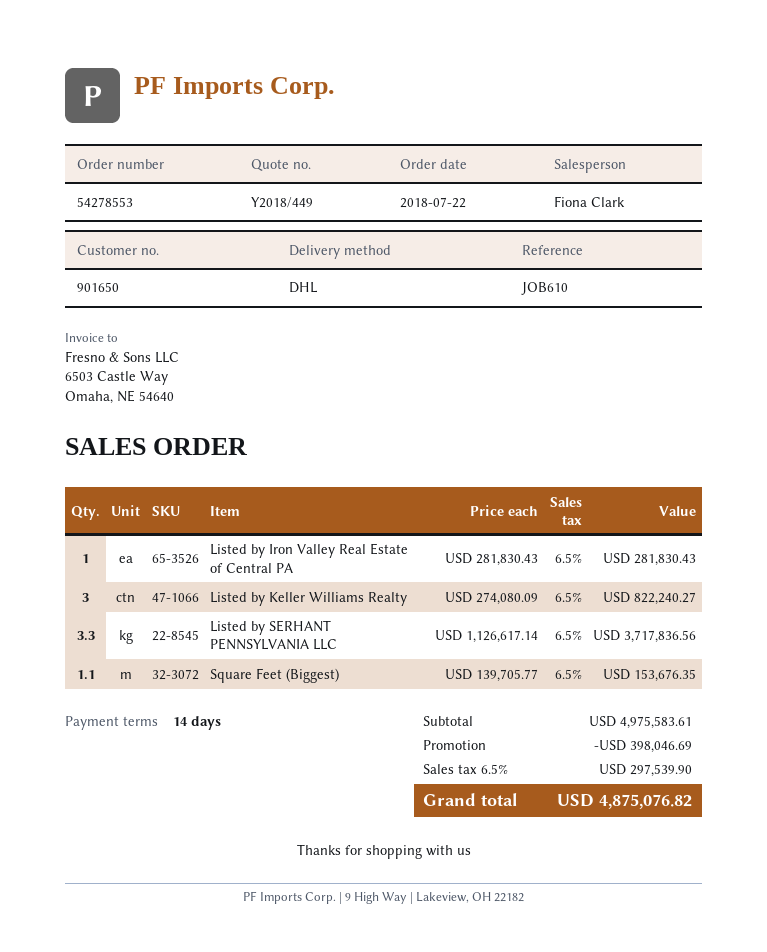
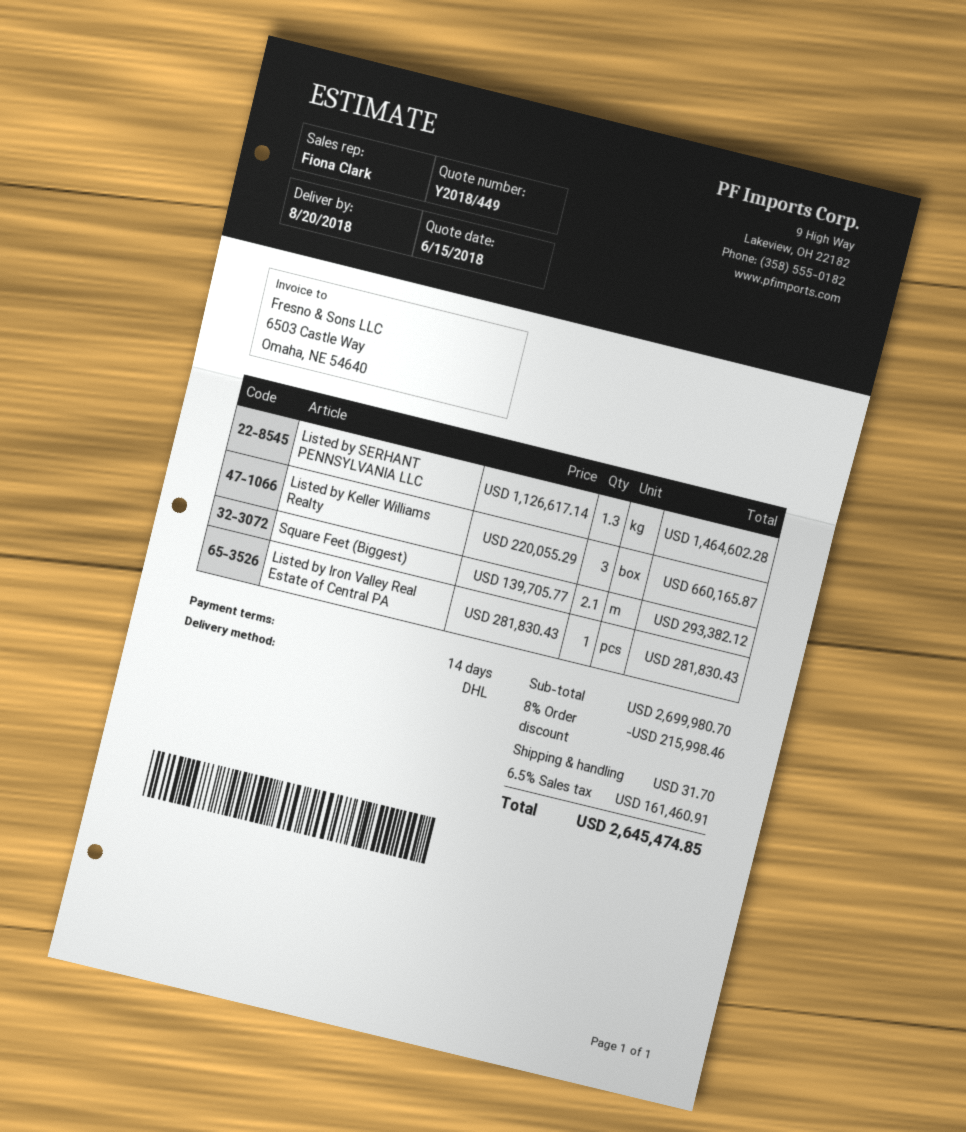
Listed by Keller Williams Realty: 3 x 274080.09 = 822240.27 -> 3 x 220055.29 = 660165.87
Listed by SERHANT PENNSYLVANIA LLC: 3.3 x 1126617.14 = 3717836.56 -> 1.3 x 1126617.14 = 1464602.28
Square Feet (Biggest): 1.1 x 139705.77 = 153676.35 -> 2.1 x 139705.77 = 293382.12
subtotal: 4975583.61 -> 2699980.70
discount: 398046.69 -> 215998.46
shipping: none -> 31.70
tax: 6.5% = 297539.90 -> 6.5% = 161460.91
total: 4875076.82 -> 2645474.85

